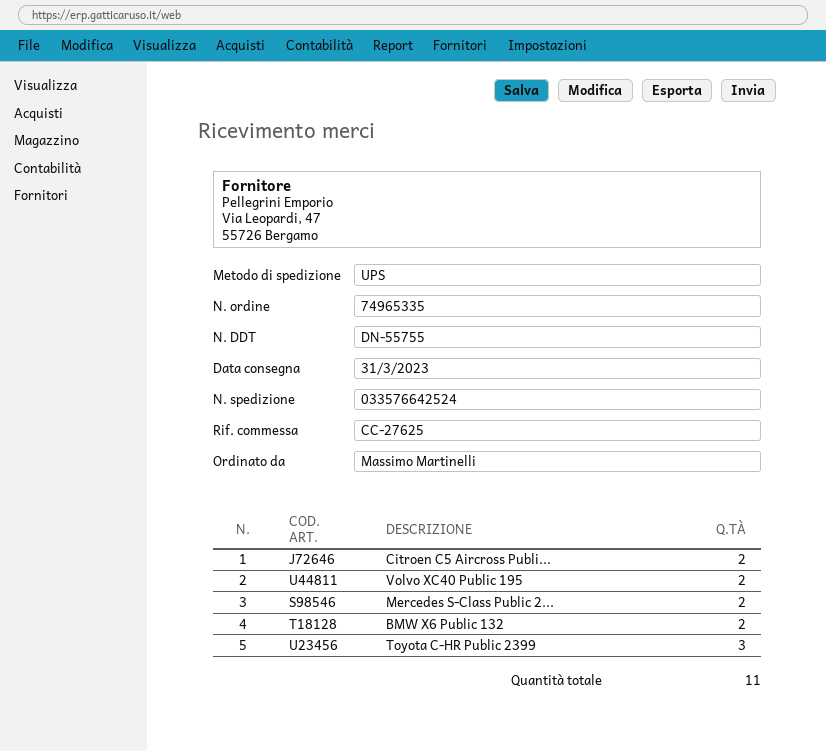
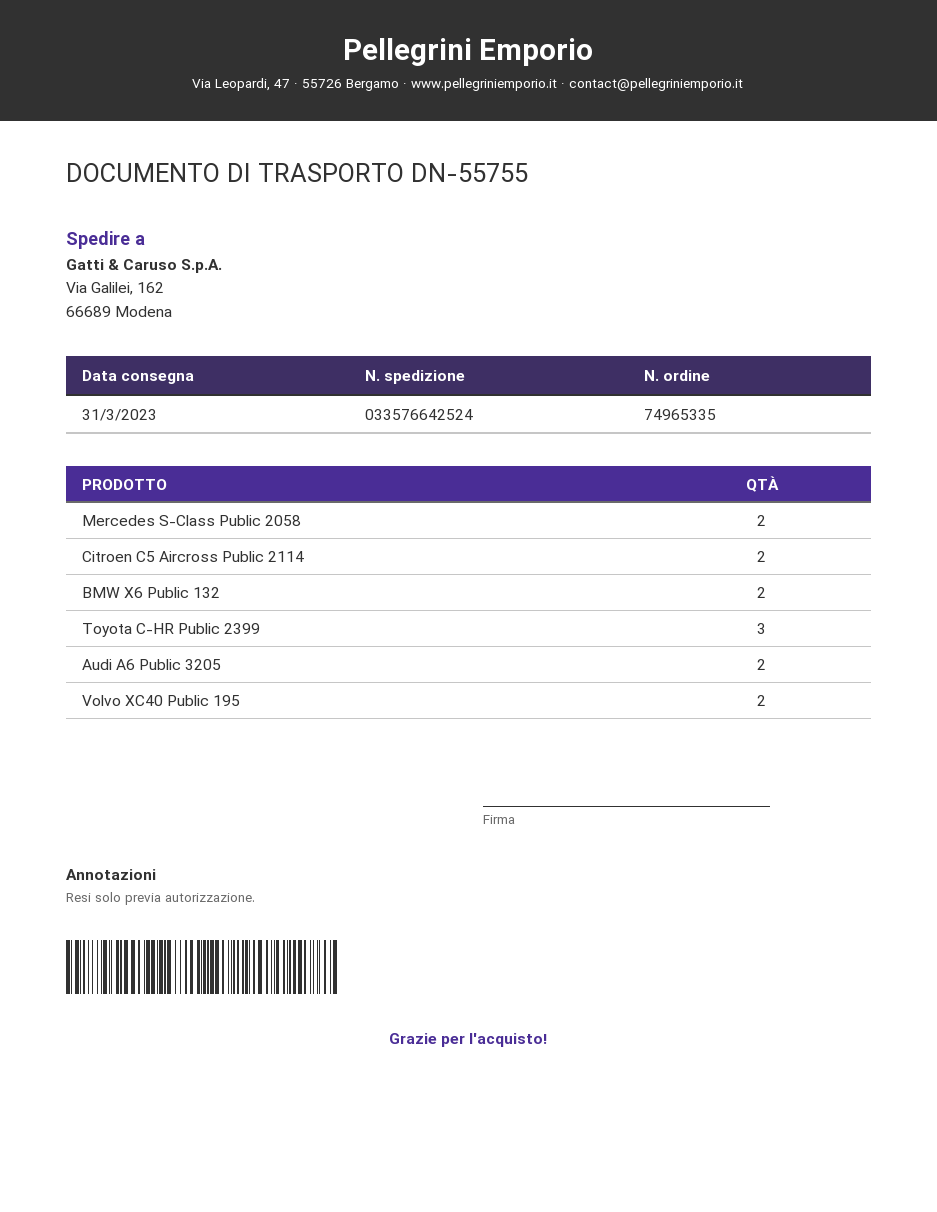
Audi A6 Public 3205: none -> 2

